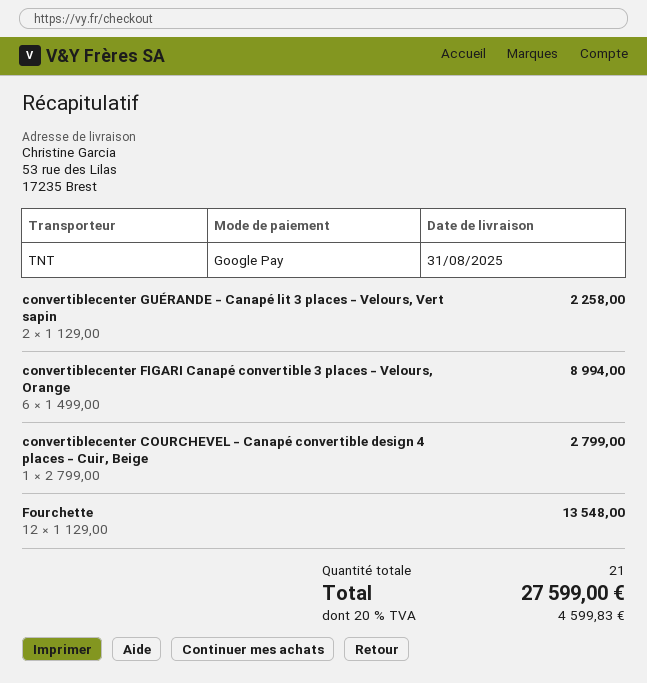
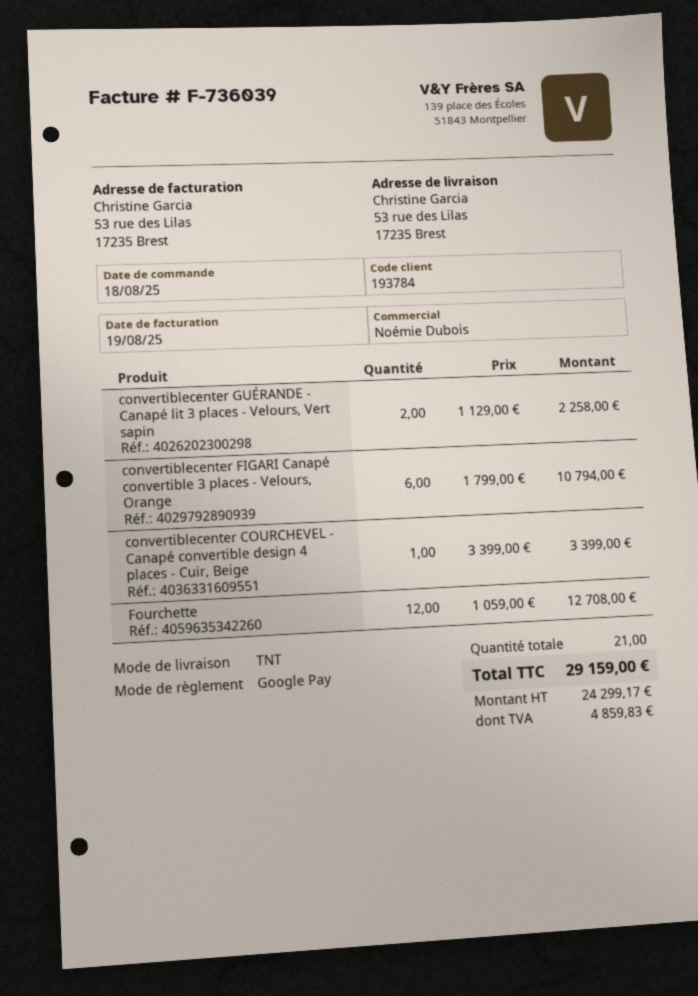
convertiblecenter FIGARI Canapé convertible 3 places - Velours, Orange: 6 x 1499.00 = 8994.00 -> 6 x 1799.00 = 10794.00
convertiblecenter COURCHEVEL - Canapé convertible design 4 places - Cuir, Beige: 1 x 2799.00 = 2799.00 -> 1 x 3399.00 = 3399.00
Fourchette: 12 x 1129.00 = 13548.00 -> 12 x 1059.00 = 12708.00
tax: 4599.83 -> 4859.83
total: 27599.00 -> 29159.00

